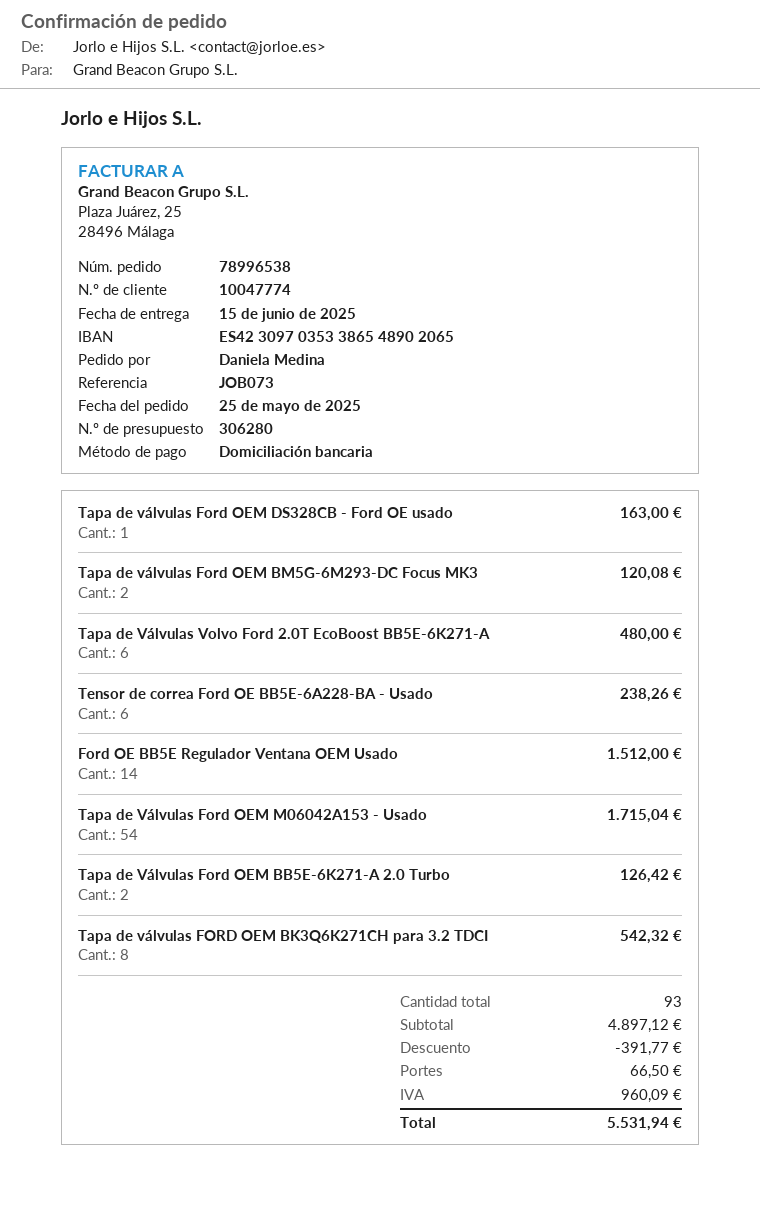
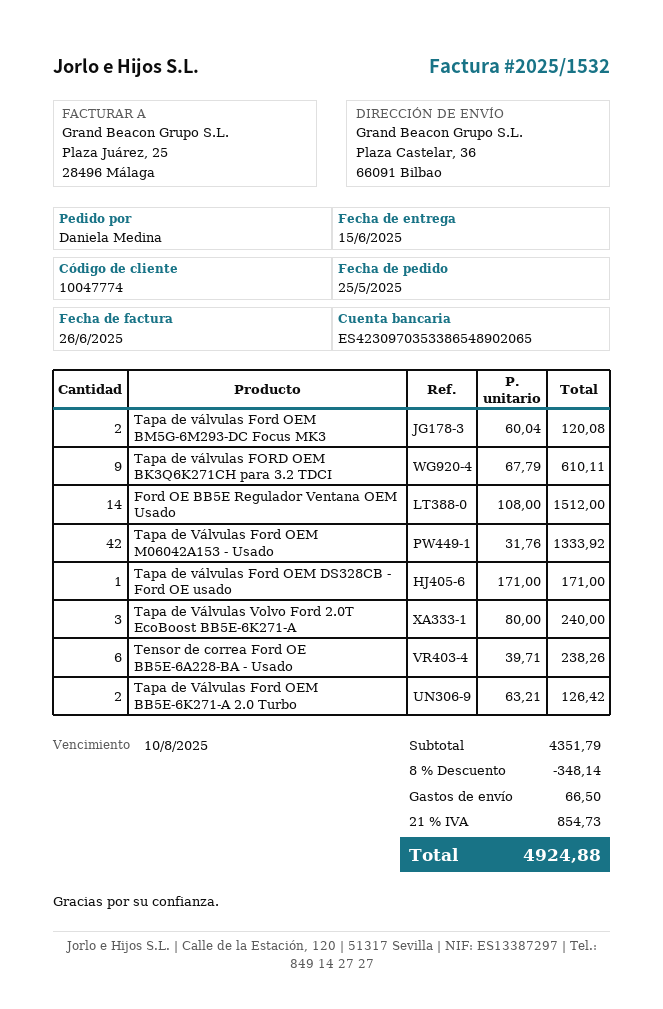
Tapa de válvulas Ford OEM DS328CB - Ford OE usado: 1 for 163.00 -> 1 for 171.00
Tapa de Válvulas Volvo Ford 2.0T EcoBoost BB5E-6K271-A: 6 for 480.00 -> 3 for 240.00
Tapa de Válvulas Ford OEM M06042A153 - Usado: 54 for 1715.04 -> 42 for 1333.92
Tapa de válvulas FORD OEM BK3Q6K271CH para 3.2 TDCI: 8 for 542.32 -> 9 for 610.11
subtotal: 4897.12 -> 4351.79
discount: 391.77 -> 348.14
tax: 960.09 -> 854.73
total: 5531.94 -> 4924.88

